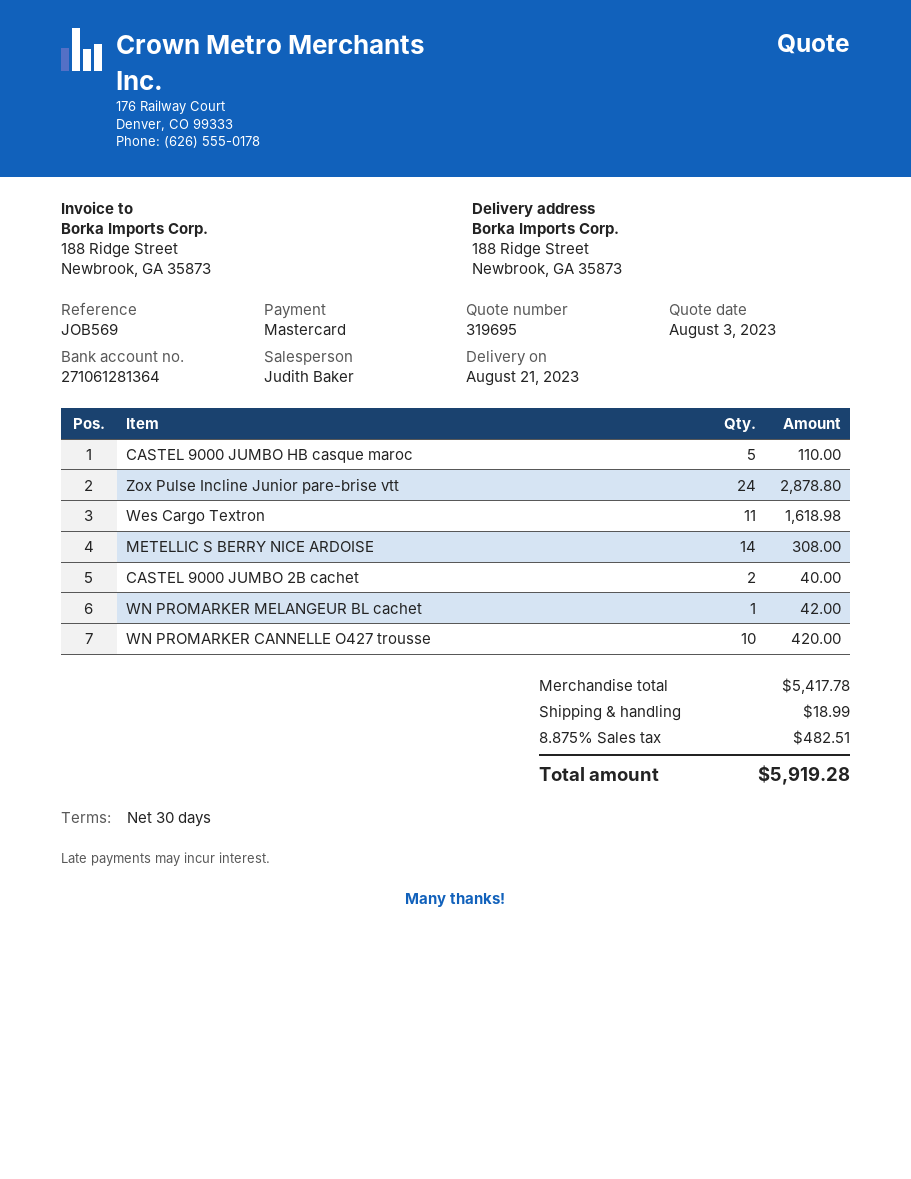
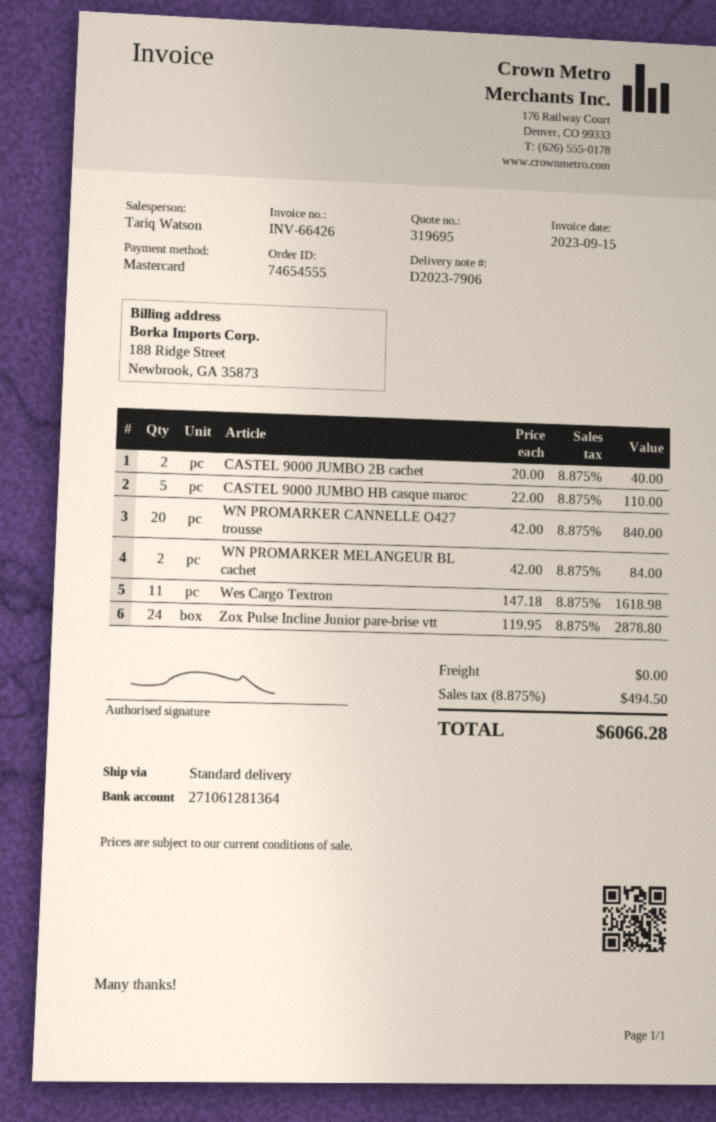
sales rep: Judith Baker -> Tariq Watson
METELLIC S BERRY NICE ARDOISE: 14 for 308.00 -> none
WN PROMARKER MELANGEUR BL cachet: 1 for 42.00 -> 2 for 84.00
WN PROMARKER CANNELLE O427 trousse: 10 for 420.00 -> 20 for 840.00
shipping: 18.99 -> 0.00
tax: 8.875% = 482.51 -> 8.875% = 494.50
total: 5919.28 -> 6066.28

